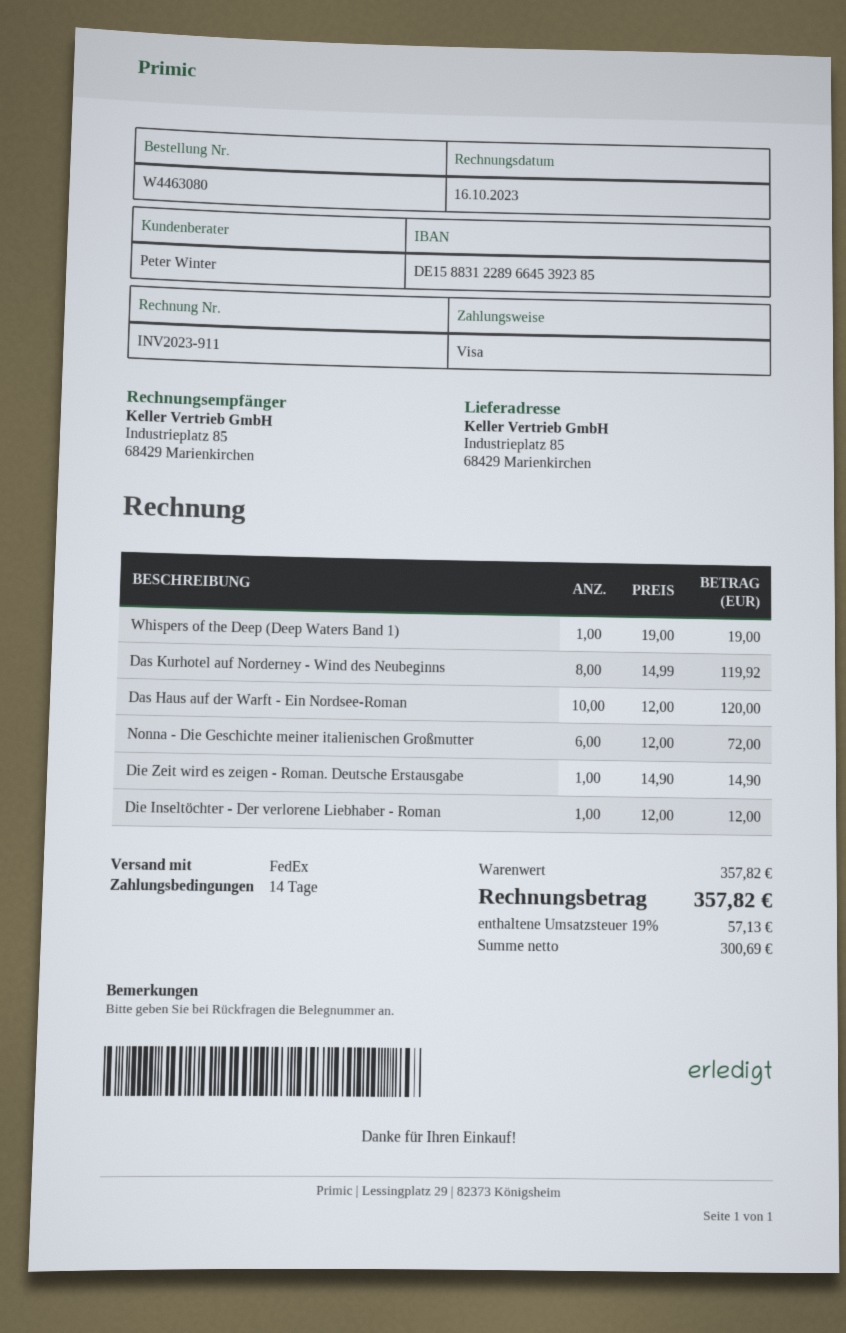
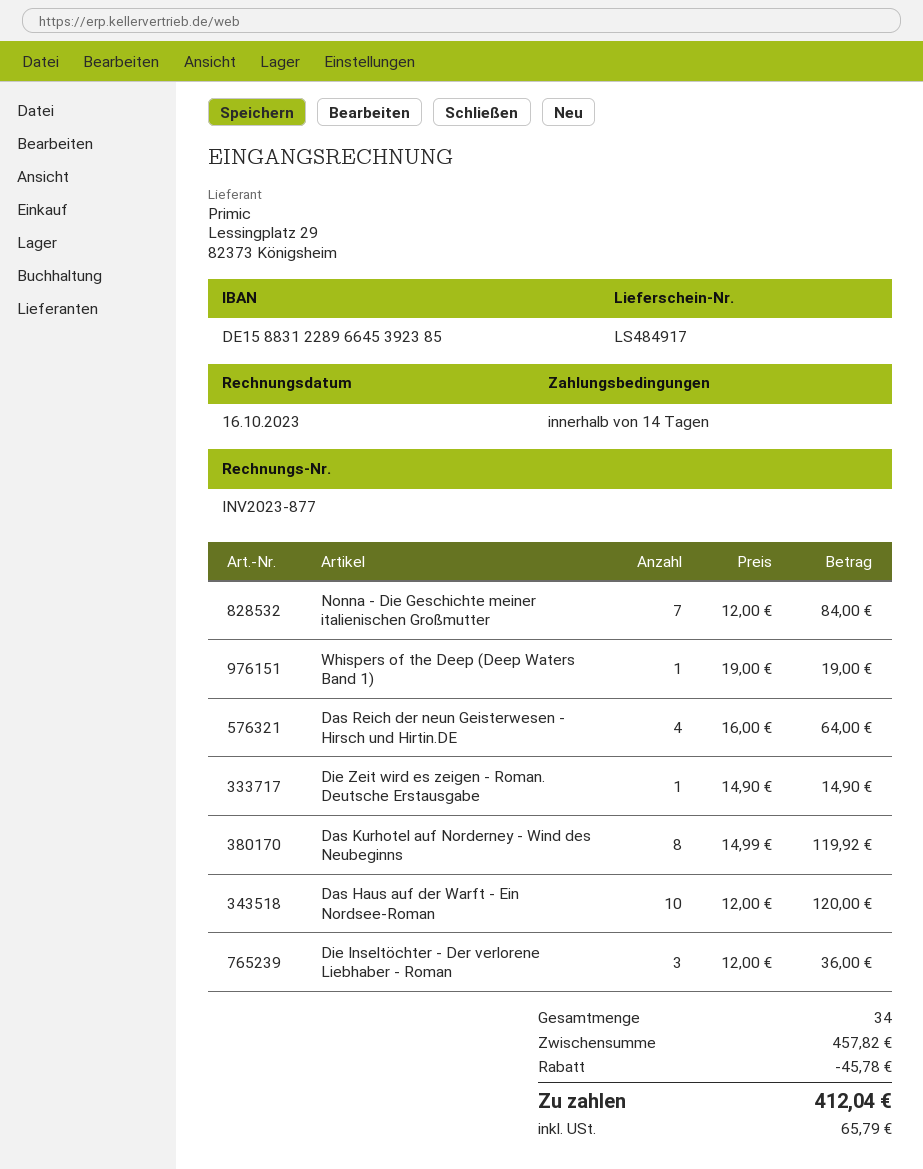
invoice number: INV2023-911 -> INV2023-877
Nonna - Die Geschichte meiner italienischen Großmutter: 6 x 12.00 = 72.00 -> 7 x 12.00 = 84.00
Die Inseltöchter - Der verlorene Liebhaber - Roman: 1 x 12.00 = 12.00 -> 3 x 12.00 = 36.00
Das Reich der neun Geisterwesen - Hirsch und Hirtin.DE: none -> 4 x 16.00 = 64.00
subtotal: 357.82 -> 457.82
discount: none -> 45.78
tax: 57.13 -> 65.79
total: 357.82 -> 412.04

